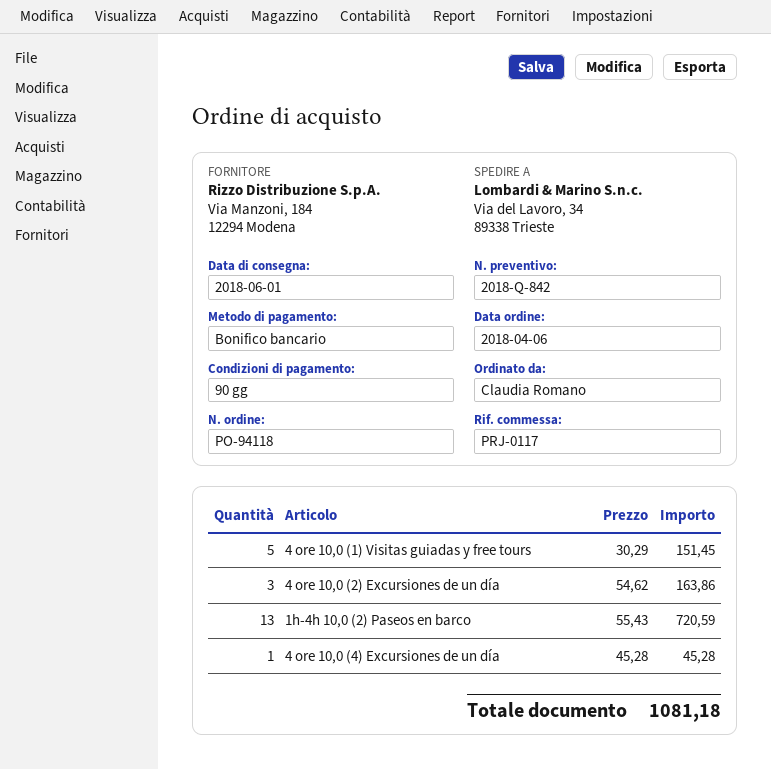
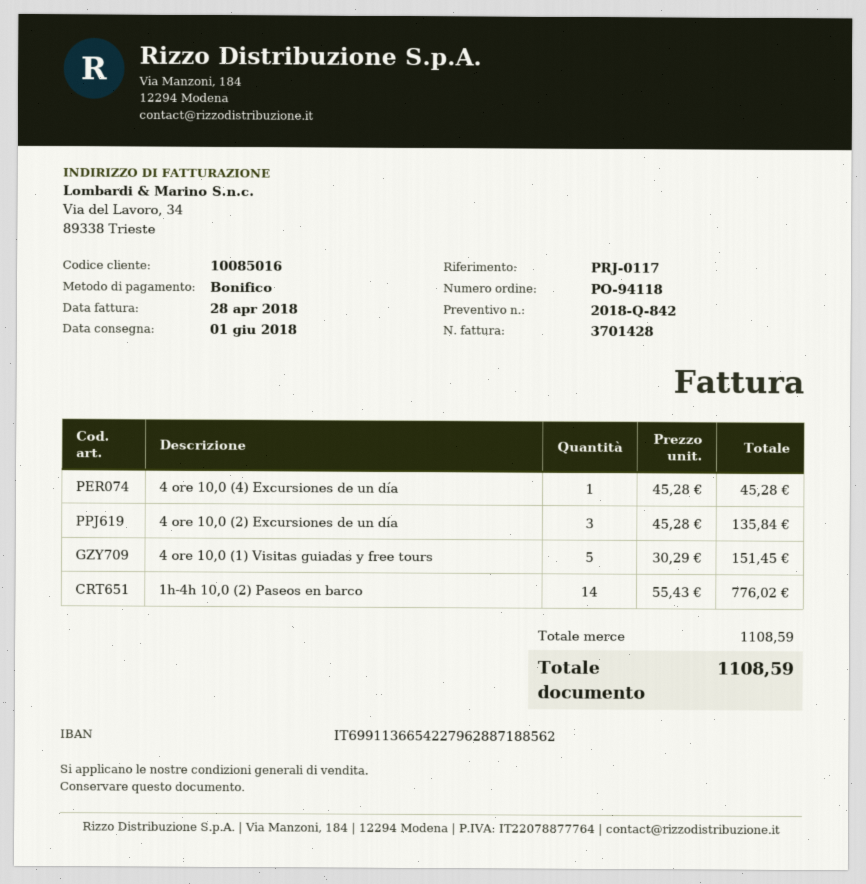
4 ore 10,0 (2) Excursiones de un día: 3 x 54.62 = 163.86 -> 3 x 45.28 = 135.84
1h-4h 10,0 (2) Paseos en barco: 13 x 55.43 = 720.59 -> 14 x 55.43 = 776.02
total: 1081.18 -> 1108.59

